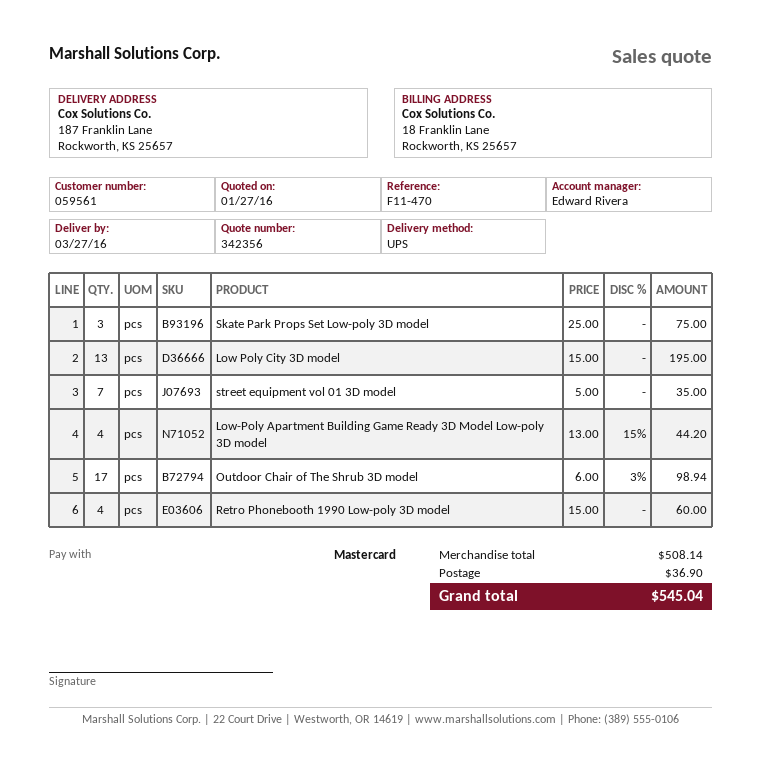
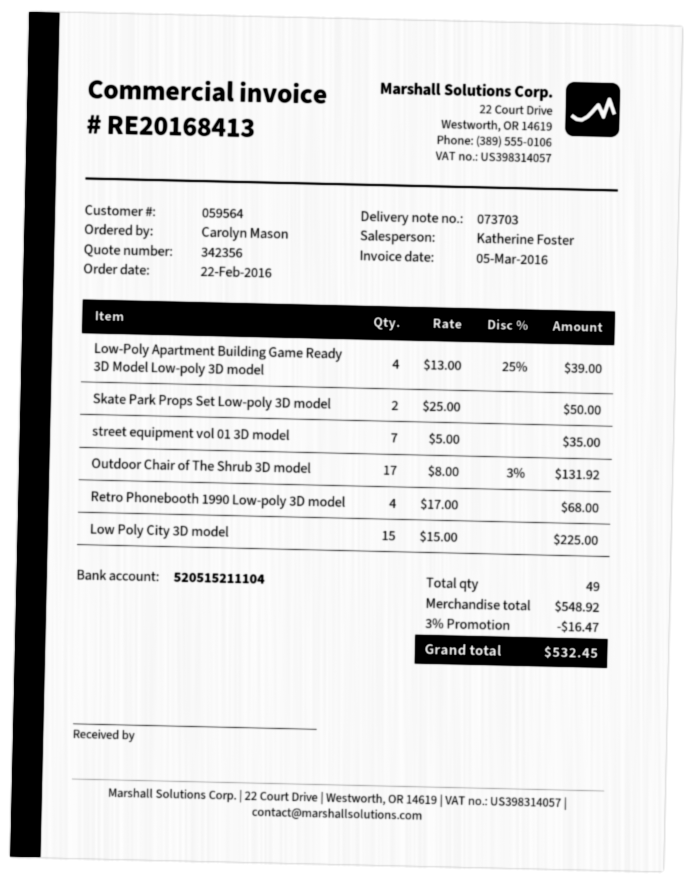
customer number: 059561 -> 059564
sales rep: Edward Rivera -> Katherine Foster
Skate Park Props Set Low-poly 3D model: 3 x 25.00 = 75.00 -> 2 x 25.00 = 50.00
Low Poly City 3D model: 13 x 15.00 = 195.00 -> 15 x 15.00 = 225.00
Low-Poly Apartment Building Game Ready 3D Model Low-poly 3D model: 4 x 13.00 - 15% = 44.20 -> 4 x 13.00 - 25% = 39.00
Outdoor Chair of The Shrub 3D model: 17 x 6.00 - 3% = 98.94 -> 17 x 8.00 - 3% = 131.92
Retro Phonebooth 1990 Low-poly 3D model: 4 x 15.00 = 60.00 -> 4 x 17.00 = 68.00
subtotal: 508.14 -> 548.92
discount: none -> 3% = 16.47
shipping: 36.90 -> none
total: 545.04 -> 532.45

